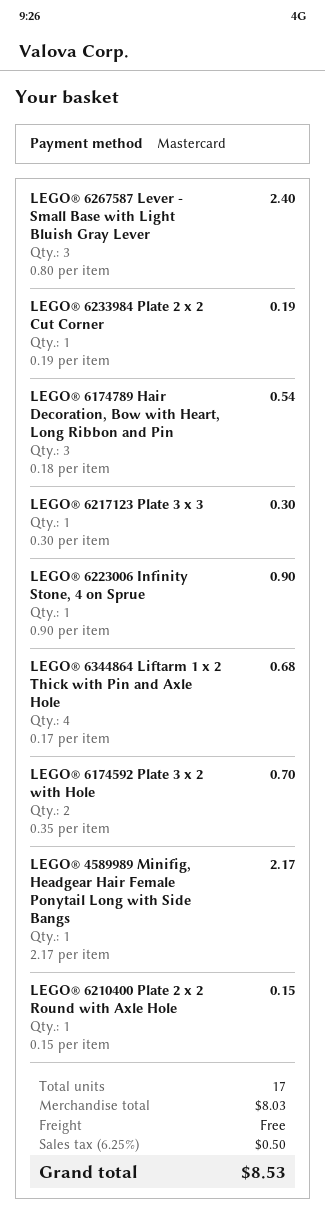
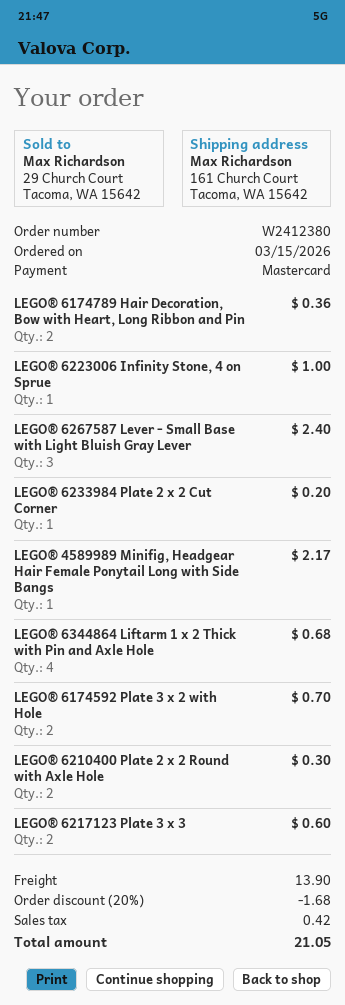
LEGO® 6233984 Plate 2 x 2 Cut Corner: 1 for 0.19 -> 1 for 0.20
LEGO® 6174789 Hair Decoration, Bow with Heart, Long Ribbon and Pin: 3 for 0.54 -> 2 for 0.36
LEGO® 6217123 Plate 3 x 3: 1 for 0.30 -> 2 for 0.60
LEGO® 6223006 Infinity Stone, 4 on Sprue: 1 for 0.90 -> 1 for 1.00
LEGO® 6210400 Plate 2 x 2 Round with Axle Hole: 1 for 0.15 -> 2 for 0.30
discount: none -> 20% = 1.68
shipping: 0.00 -> 13.90
tax: 0.50 -> 0.42
total: 8.53 -> 21.05

